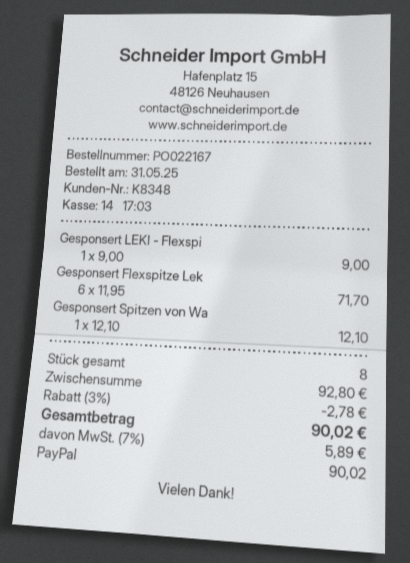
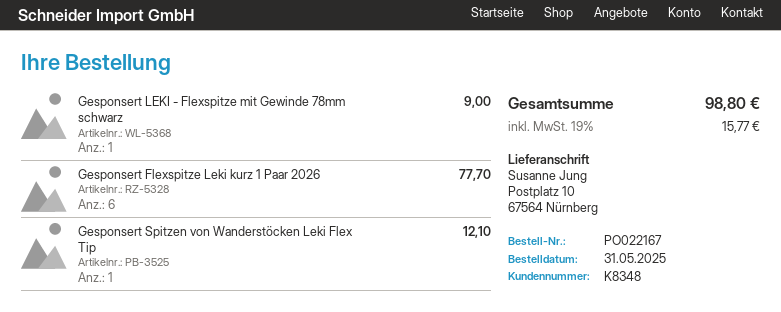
Gesponsert Flexspitze Lek: 6 for 71.70 -> 6 for 77.70
discount: 3% = 2.78 -> none
tax: 7% = 5.89 -> 19% = 15.77
total: 90.02 -> 98.80

